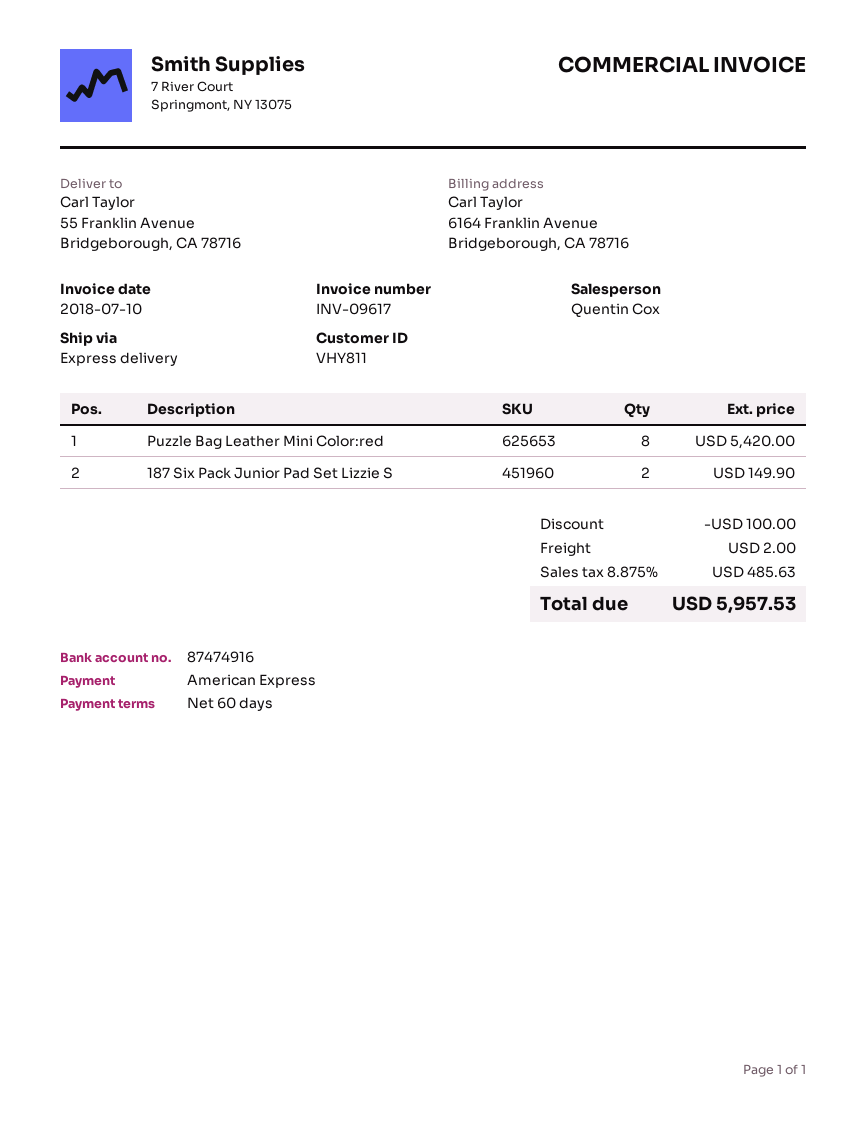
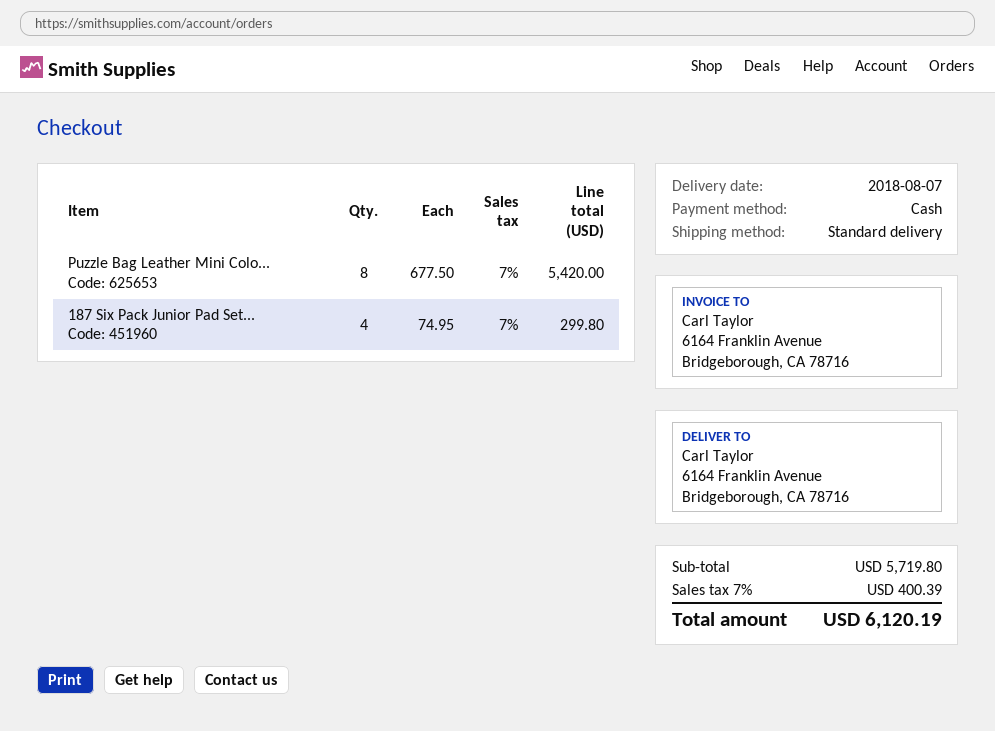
payment method: American Express -> cash
shipping method: express -> standard
ship to: 55 Franklin Avenue, Bridgeborough, CA 78716 -> 6164 Franklin Avenue, Bridgeborough, CA 78716
187 Six Pack Junior Pad Set Lizzie S: 2 for 149.90 -> 4 for 299.80
discount: 100.00 -> none
shipping: 2.00 -> none
tax: 8.875% = 485.63 -> 7% = 400.39
total: 5957.53 -> 6120.19

